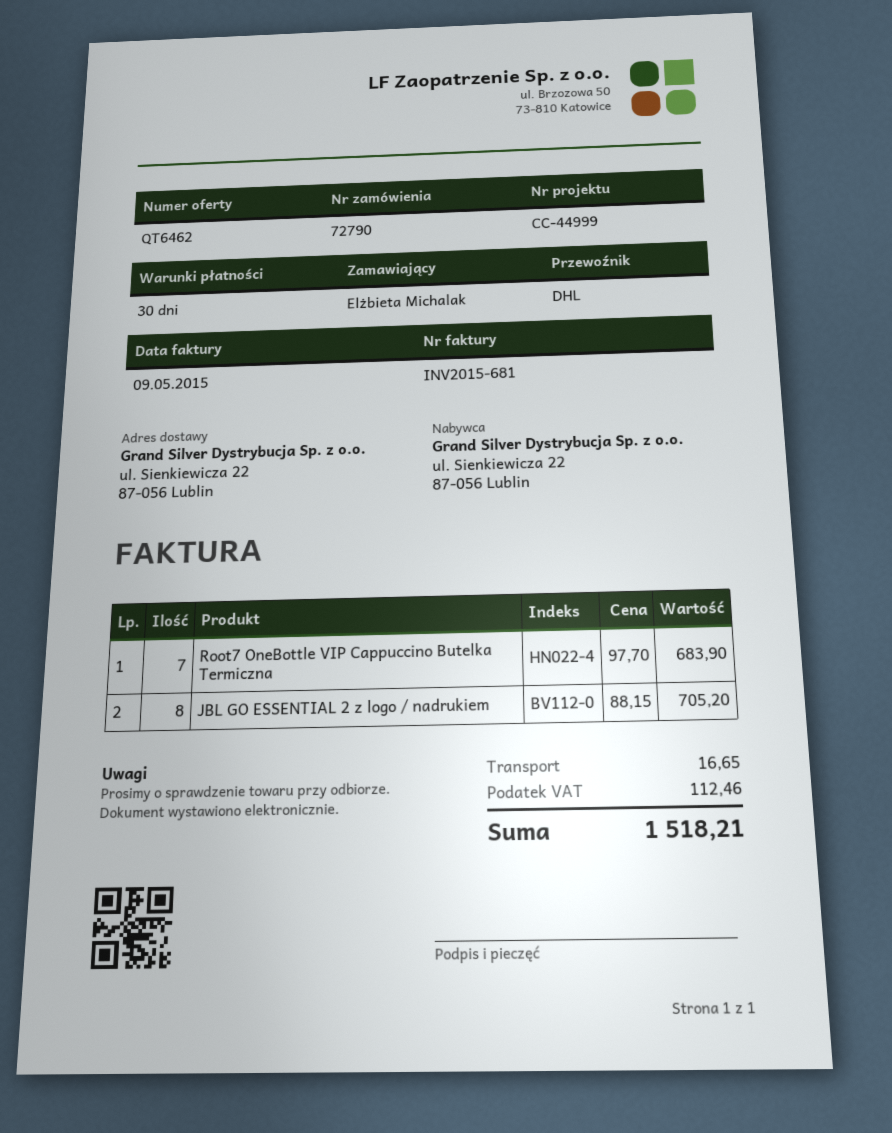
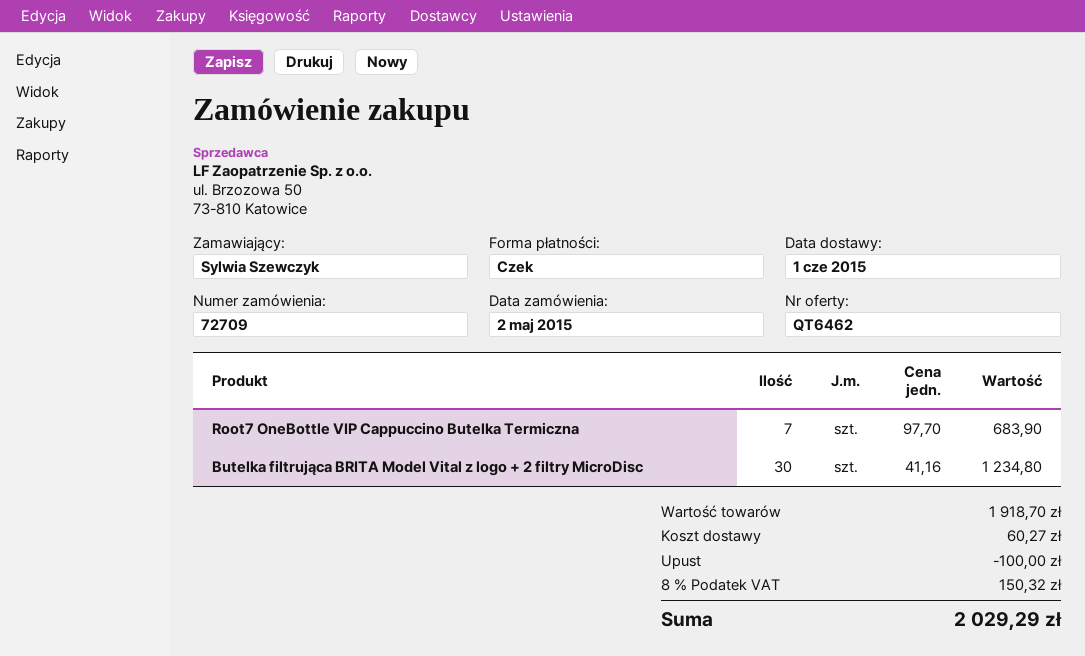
order number: 72790 -> 72709
ordered by: Elżbieta Michalak -> Sylwia Szewczyk
JBL GO ESSENTIAL 2 z logo / nadrukiem: 8 x 88.15 = 705.20 -> none
Butelka filtrująca BRITA Model Vital z logo + 2 filtry MicroDisc: none -> 30 x 41.16 = 1234.80
discount: none -> 100.00
shipping: 16.65 -> 60.27
tax: 112.46 -> 150.32
total: 1518.21 -> 2029.29

